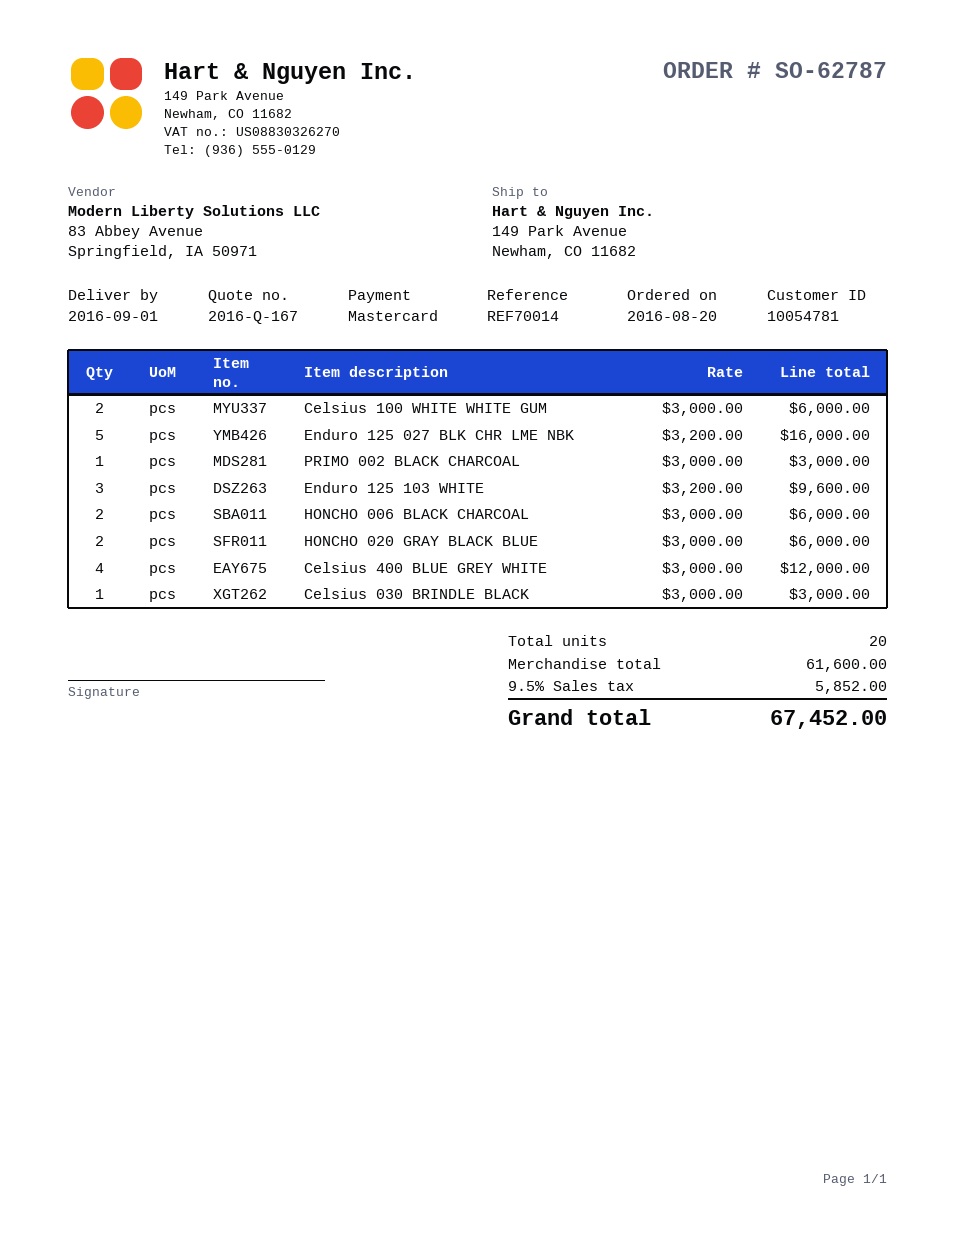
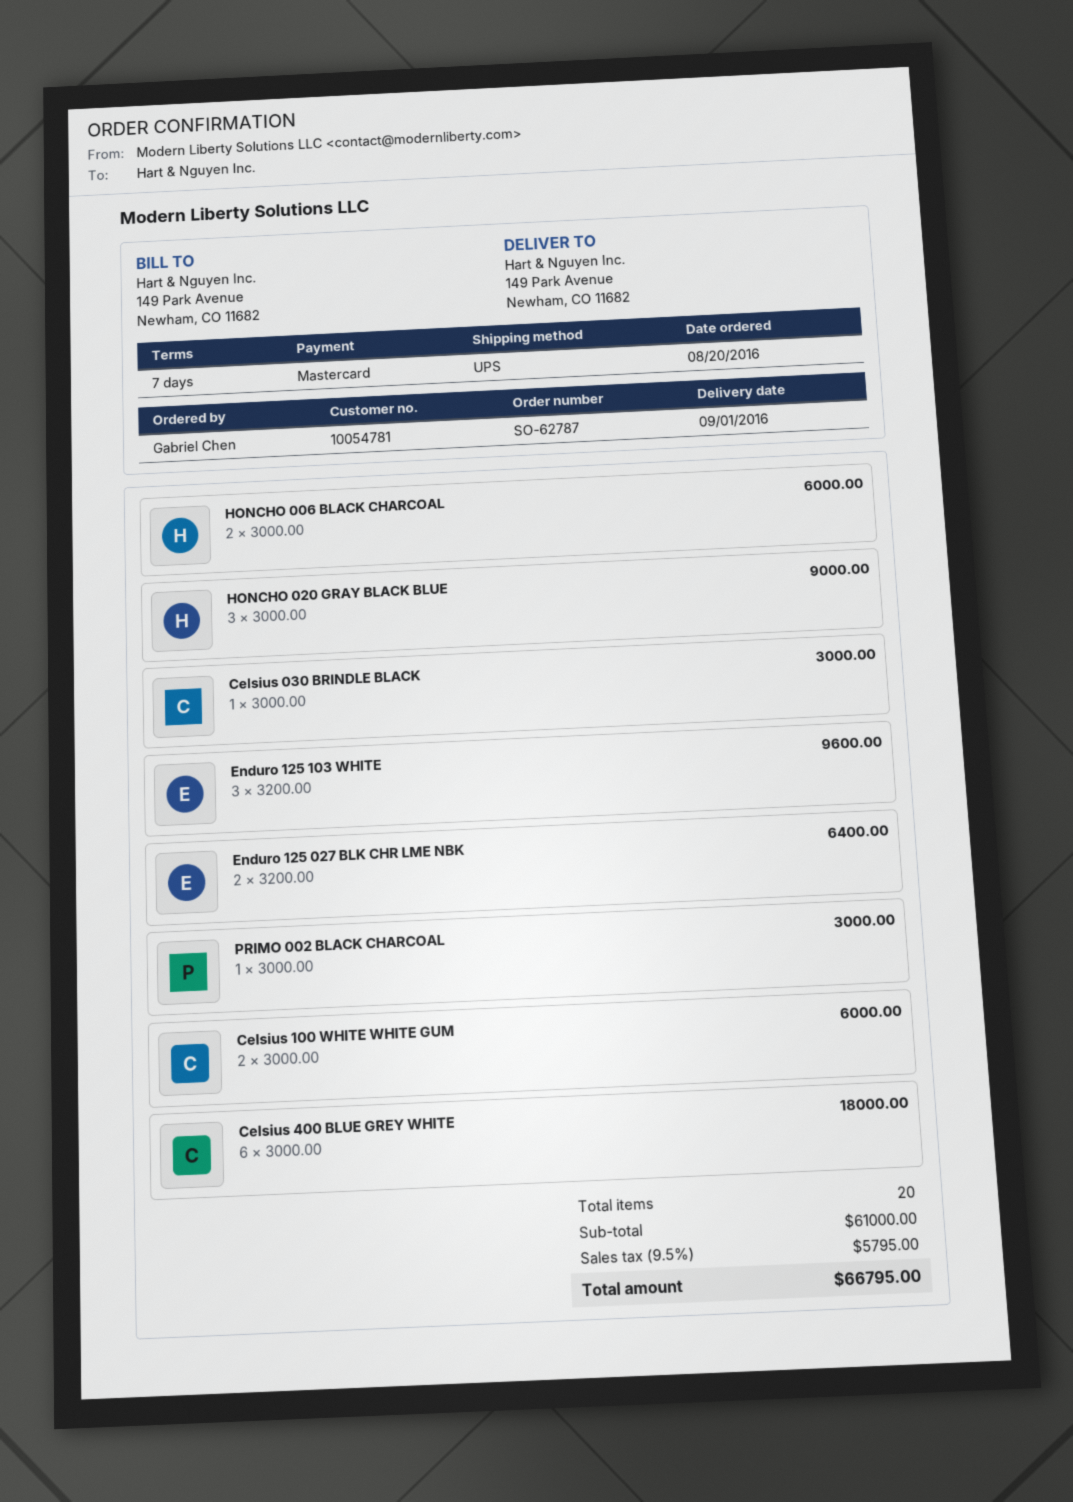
Enduro 125 027 BLK CHR LME NBK: 5 x 3200.00 = 16000.00 -> 2 x 3200.00 = 6400.00
HONCHO 020 GRAY BLACK BLUE: 2 x 3000.00 = 6000.00 -> 3 x 3000.00 = 9000.00
Celsius 400 BLUE GREY WHITE: 4 x 3000.00 = 12000.00 -> 6 x 3000.00 = 18000.00
subtotal: 61600.00 -> 61000.00
tax: 9.5% = 5852.00 -> 9.5% = 5795.00
total: 67452.00 -> 66795.00

